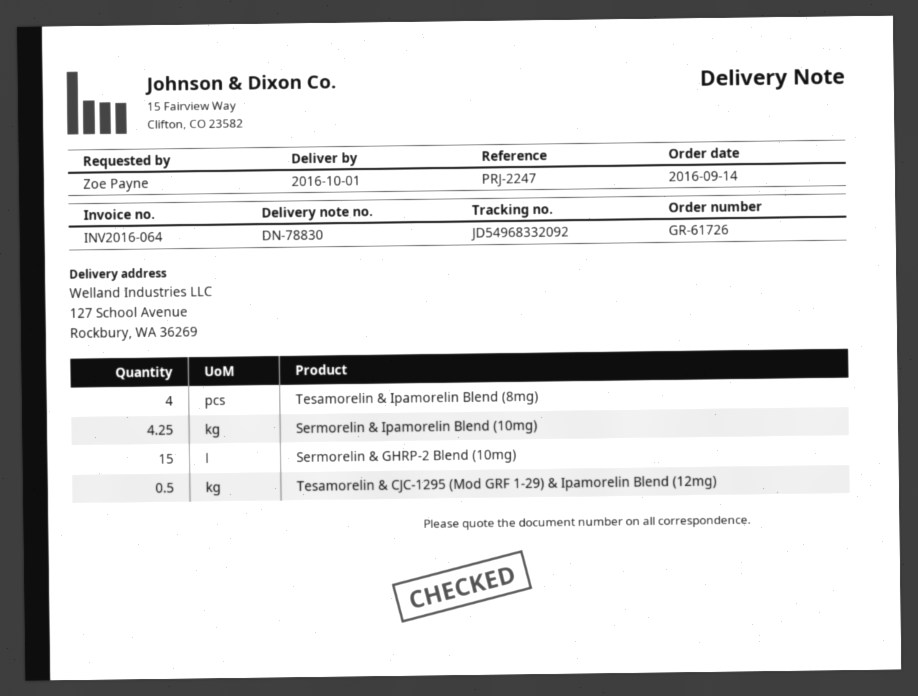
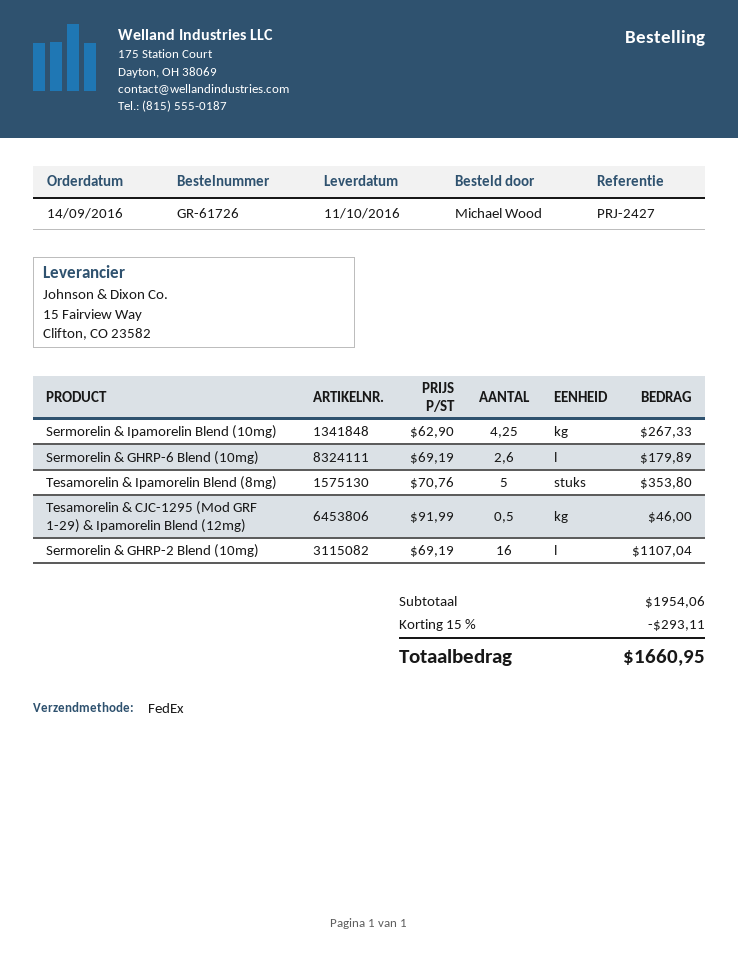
delivery date: 2016-10-01 -> 2016-10-11
reference: PRJ-2247 -> PRJ-2427
ordered by: Zoe Payne -> Michael Wood
Tesamorelin & Ipamorelin Blend (8mg): 4 -> 5
Sermorelin & GHRP-2 Blend (10mg): 15 -> 16
Sermorelin & GHRP-6 Blend (10mg): none -> 2.6

